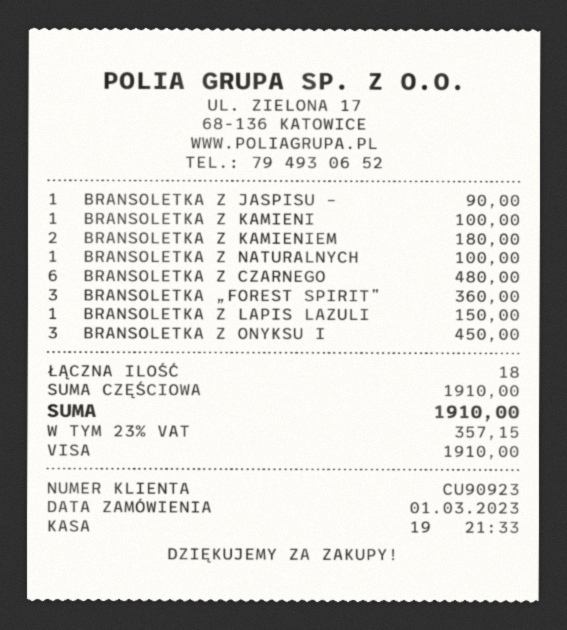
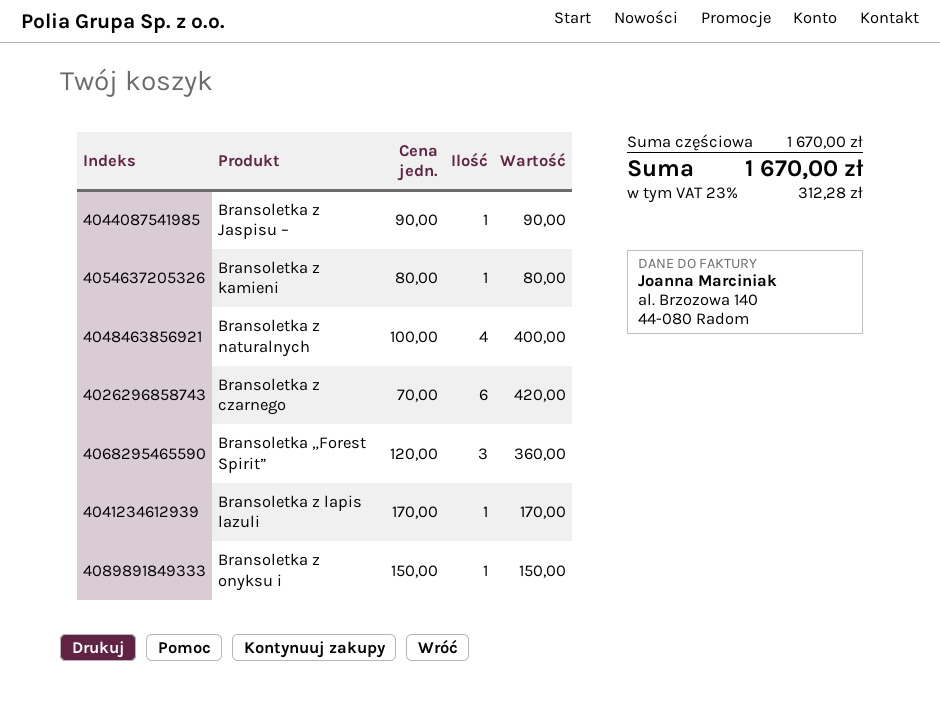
BRANSOLETKA Z KAMIENI: 1 for 100.00 -> 1 for 80.00
BRANSOLETKA Z KAMIENIEM: 2 for 180.00 -> none
BRANSOLETKA Z NATURALNYCH: 1 for 100.00 -> 4 for 400.00
BRANSOLETKA Z CZARNEGO: 6 for 480.00 -> 6 for 420.00
BRANSOLETKA Z LAPIS LAZULI: 1 for 150.00 -> 1 for 170.00
BRANSOLETKA Z ONYKSU I: 3 for 450.00 -> 1 for 150.00
subtotal: 1910.00 -> 1670.00
tax: 23% = 357.15 -> 23% = 312.28
total: 1910.00 -> 1670.00

